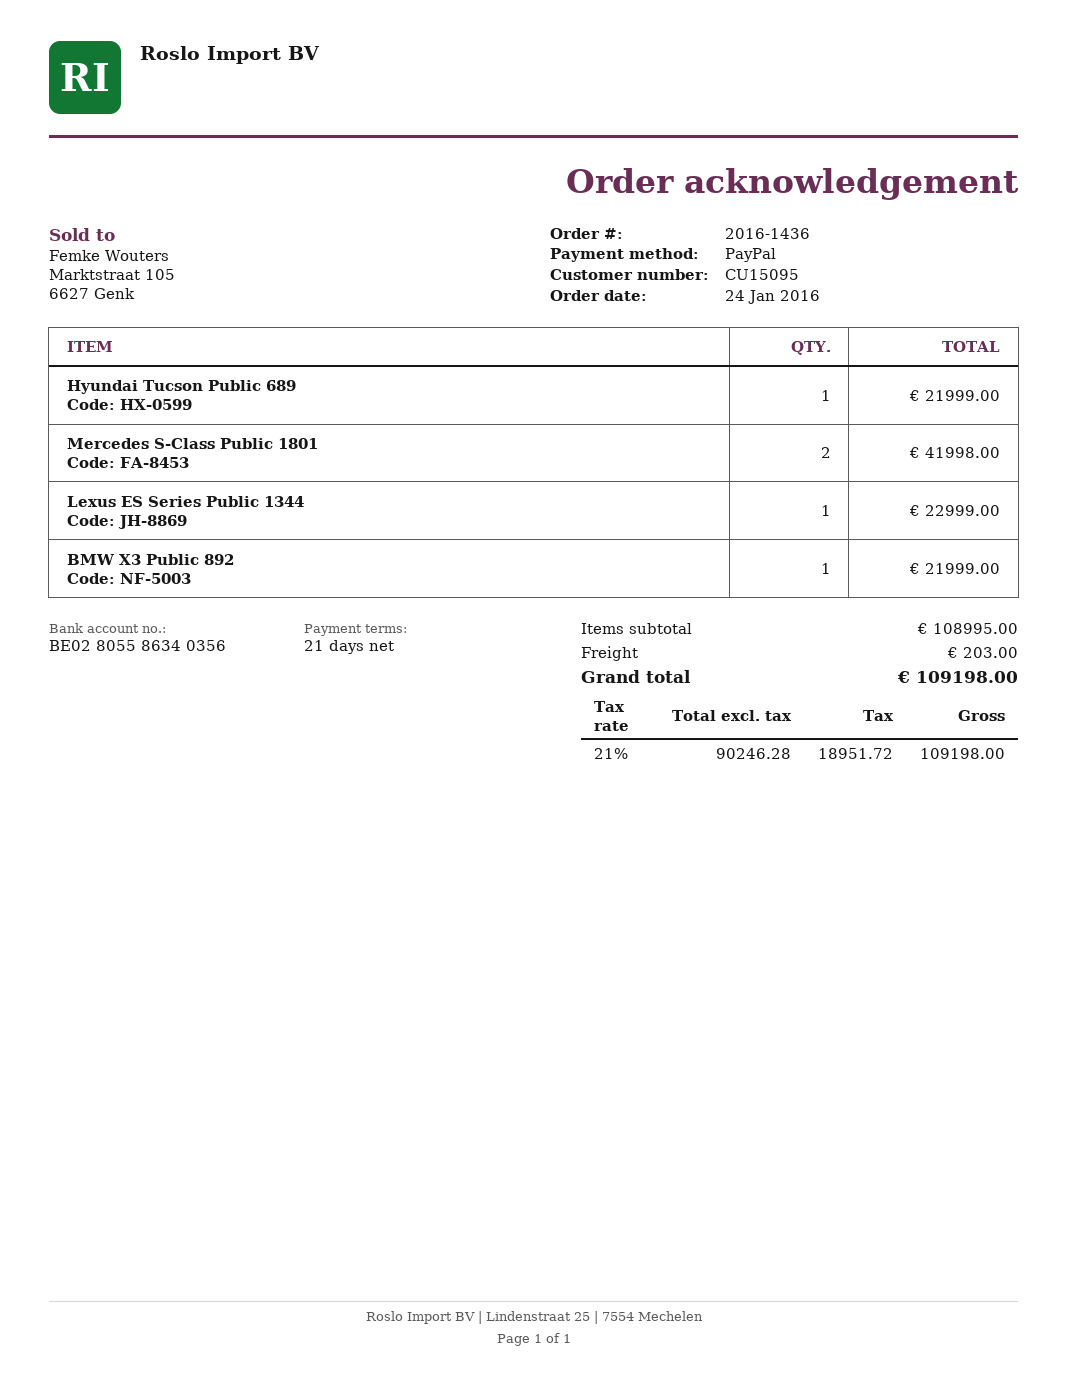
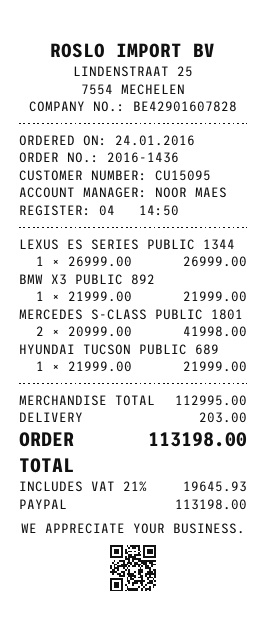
Lexus ES Series Public 1344: 1 for 22999.00 -> 1 for 26999.00
subtotal: 108995.00 -> 112995.00
tax: 21% = 18951.72 -> 21% = 19645.93
total: 109198.00 -> 113198.00

